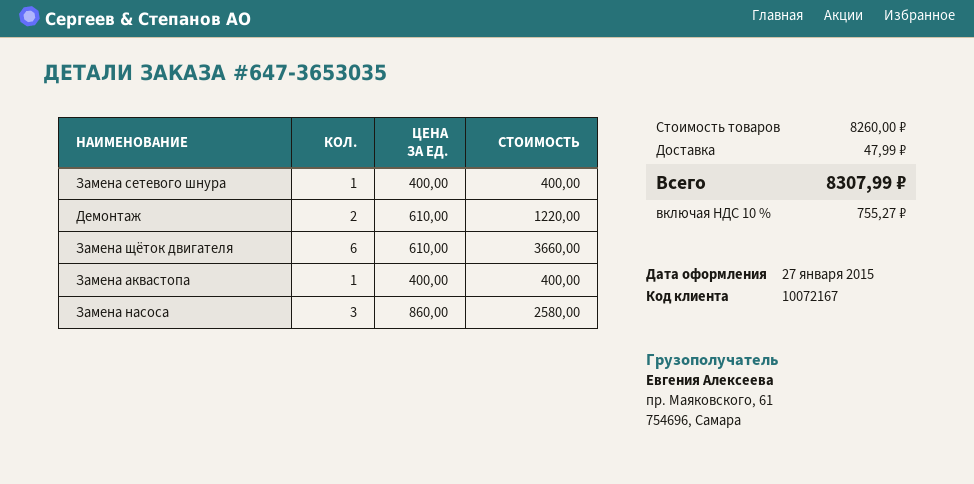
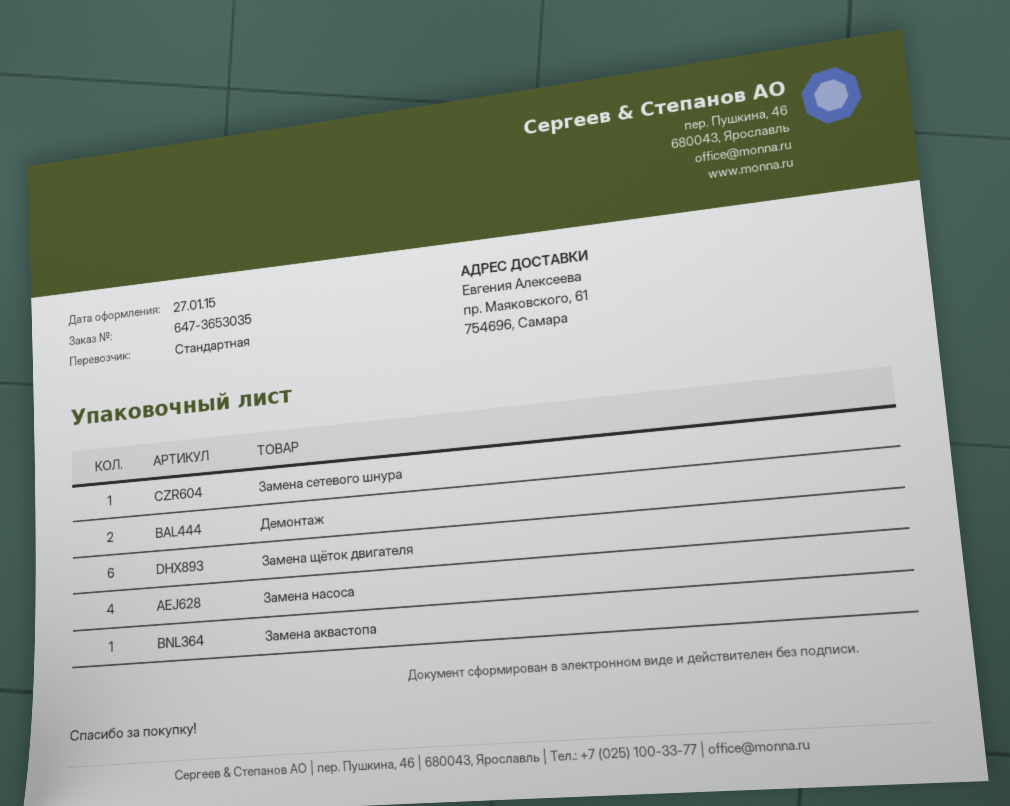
Замена насоса: 3 -> 4

